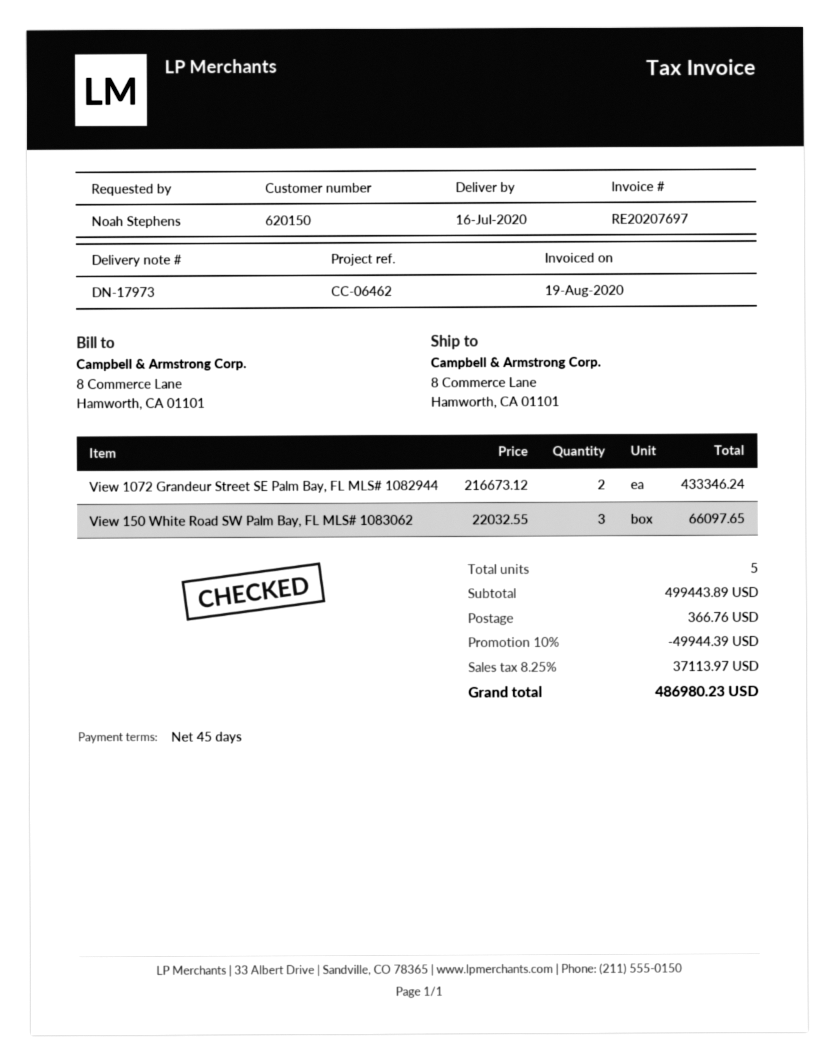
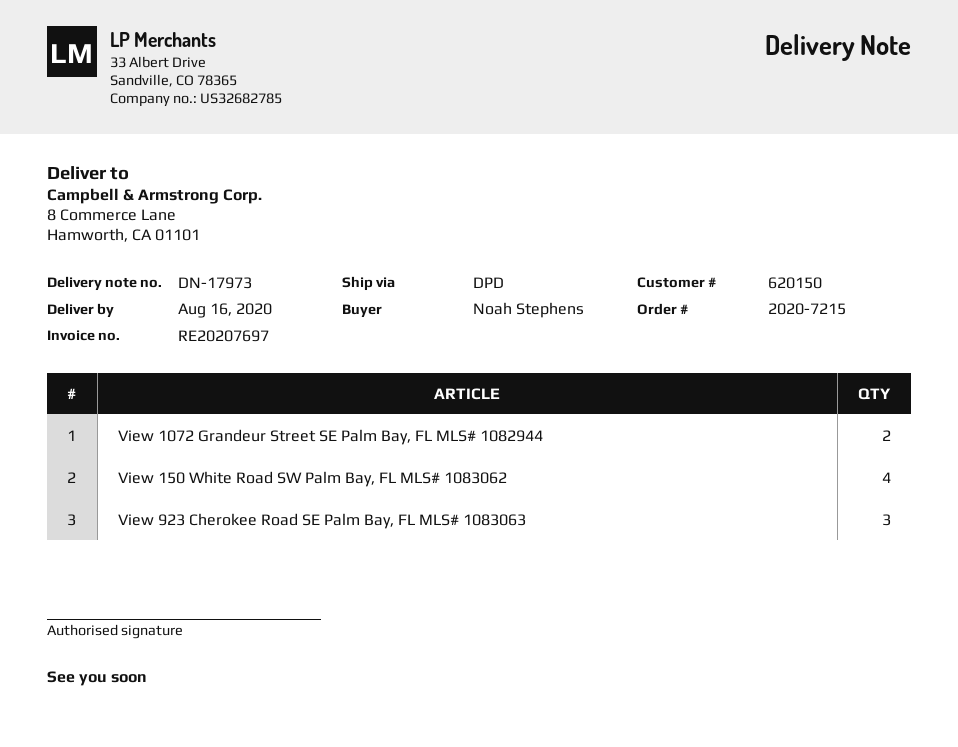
delivery date: 2020-07-16 -> 2020-08-16
View 150 White Road SW Palm Bay, FL MLS# 1083062: 3 -> 4
View 923 Cherokee Road SE Palm Bay, FL MLS# 1083063: none -> 3

